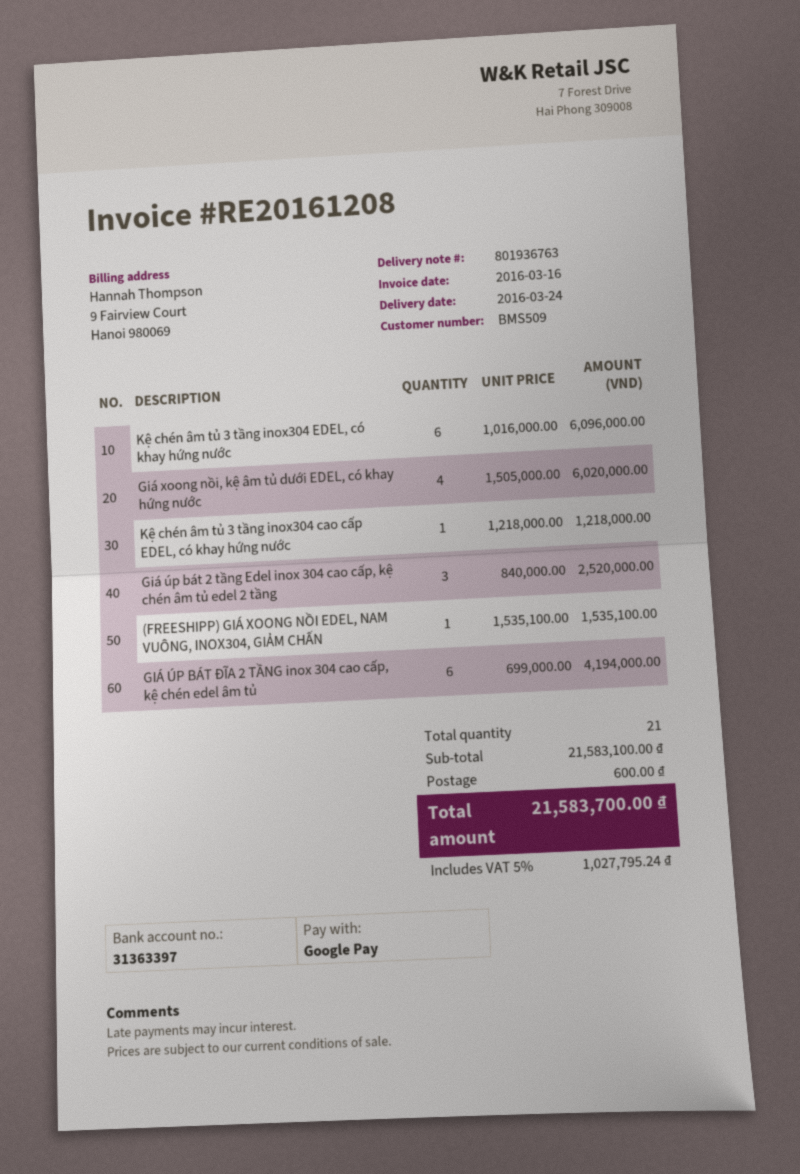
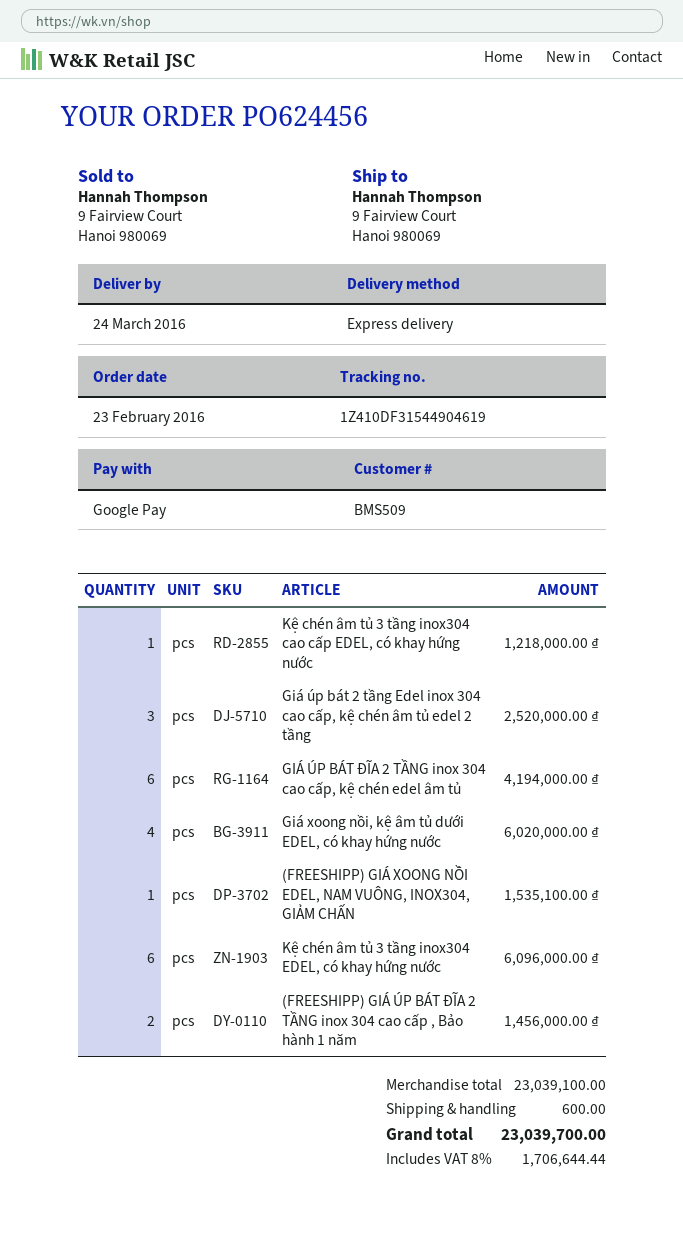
(FREESHIPP) GIÁ ÚP BÁT ĐĨA 2 TẦNG inox 304 cao cấp , Bảo hành 1 năm: none -> 2 for 1456000.00
subtotal: 21583100.00 -> 23039100.00
tax: 5% = 1027795.24 -> 8% = 1706644.44
total: 21583700.00 -> 23039700.00

